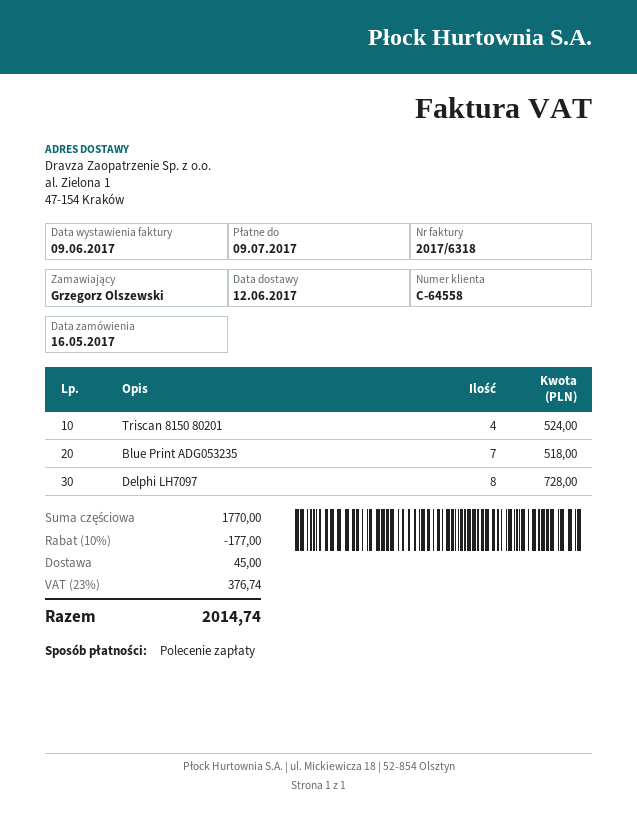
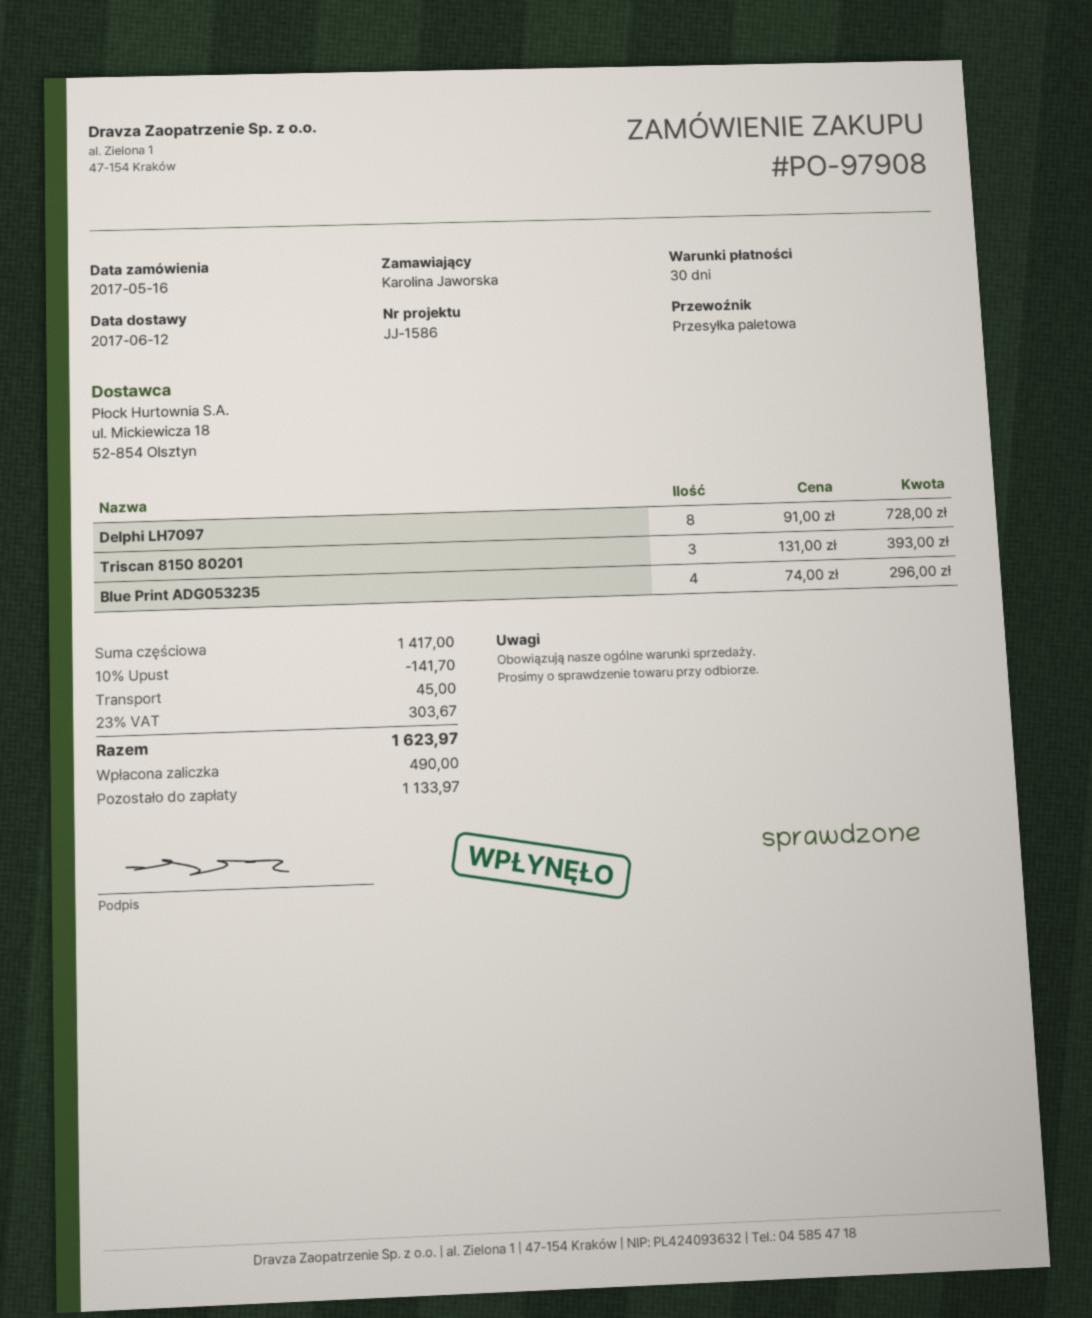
ordered by: Grzegorz Olszewski -> Karolina Jaworska
Triscan 8150 80201: 4 for 524.00 -> 3 for 393.00
Blue Print ADG053235: 7 for 518.00 -> 4 for 296.00
subtotal: 1770.00 -> 1417.00
discount: 10% = 177.00 -> 10% = 141.70
tax: 23% = 376.74 -> 23% = 303.67
total: 2014.74 -> 1623.97

